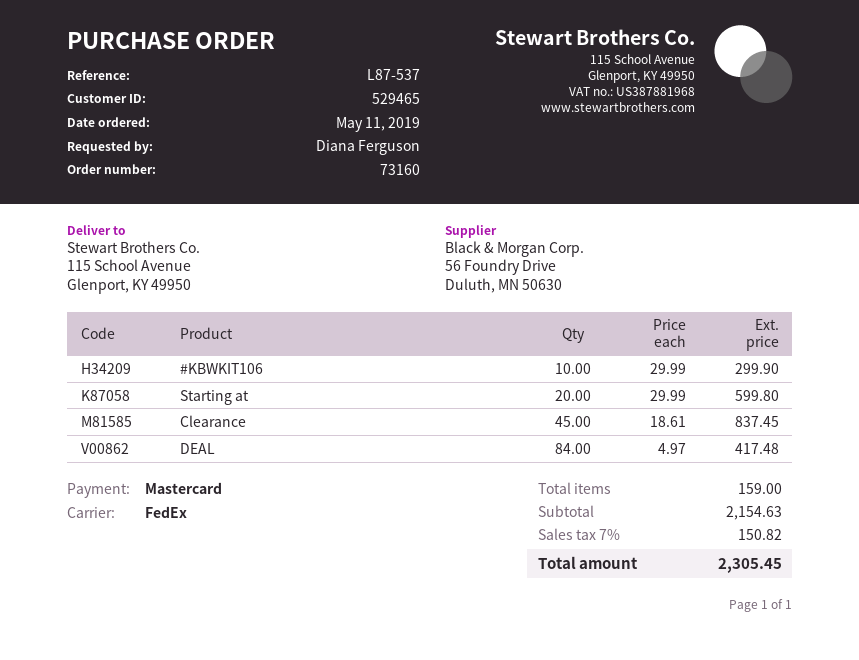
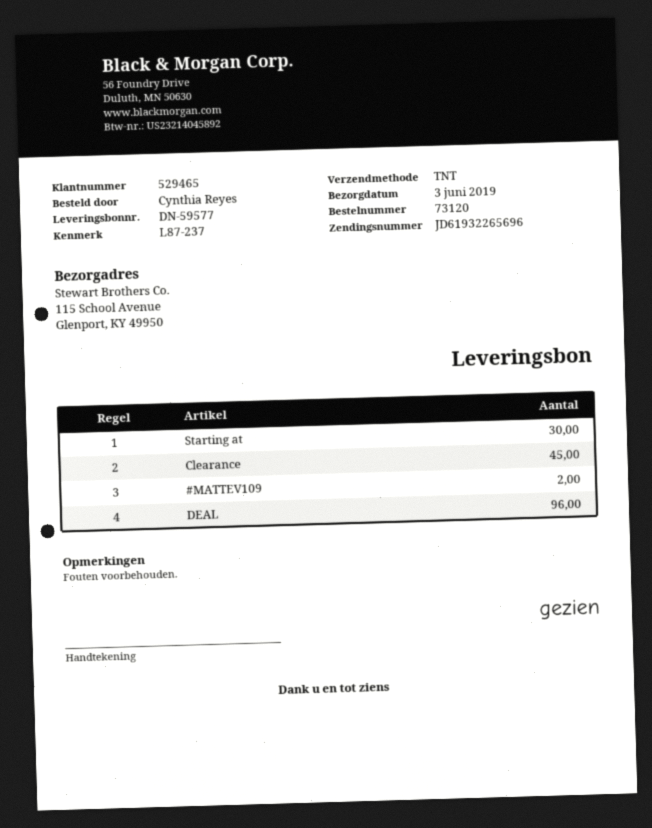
order number: 73160 -> 73120
reference: L87-537 -> L87-237
ordered by: Diana Ferguson -> Cynthia Reyes
shipping method: FedEx -> TNT
#KBWKIT106: 10 -> none
Starting at: 20 -> 30
DEAL: 84 -> 96
#MATTEV109: none -> 2

